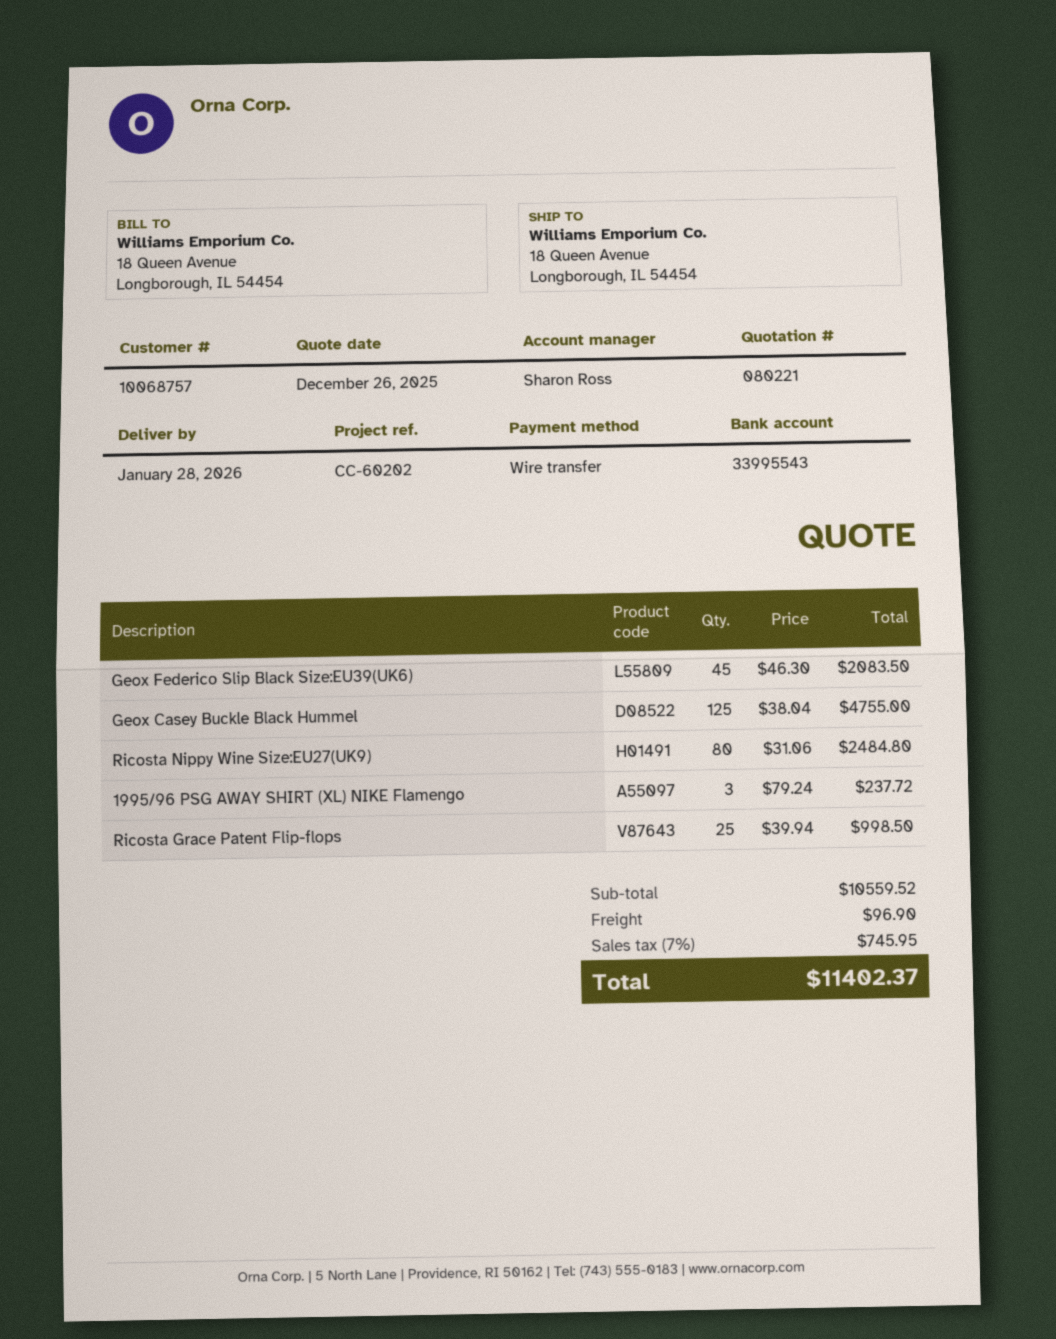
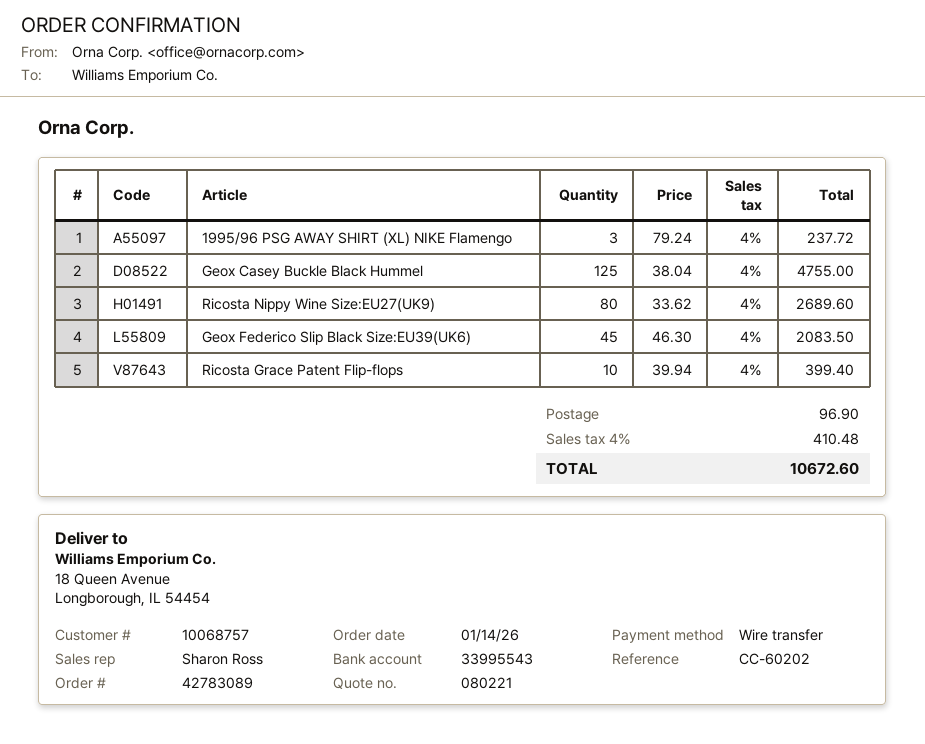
Ricosta Nippy Wine Size:EU27(UK9): 80 x 31.06 = 2484.80 -> 80 x 33.62 = 2689.60
Ricosta Grace Patent Flip-flops: 25 x 39.94 = 998.50 -> 10 x 39.94 = 399.40
tax: 7% = 745.95 -> 4% = 410.48
total: 11402.37 -> 10672.60

